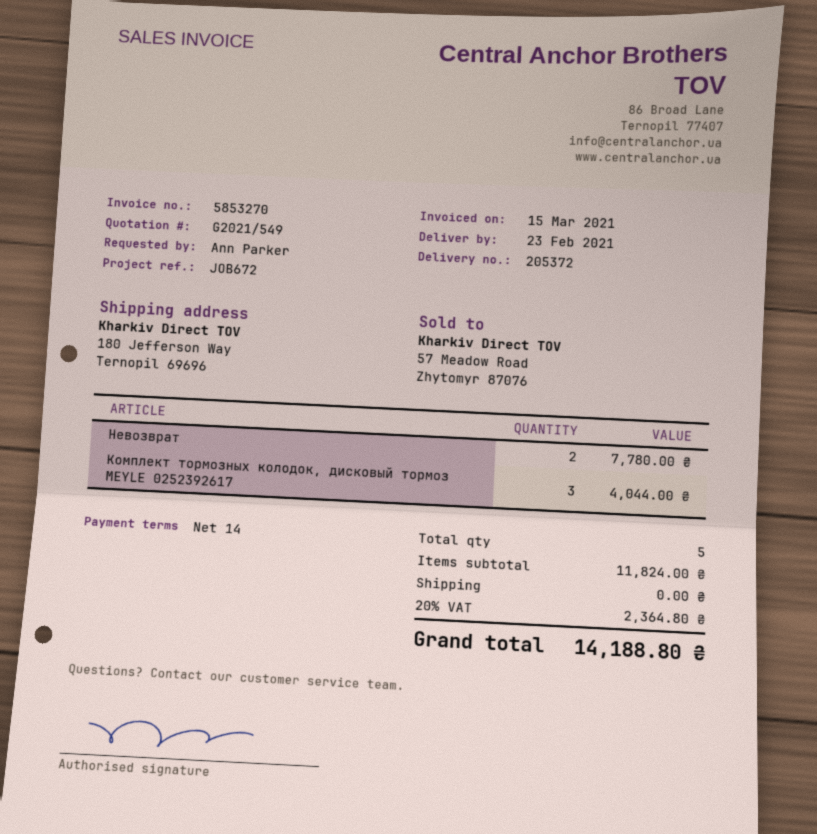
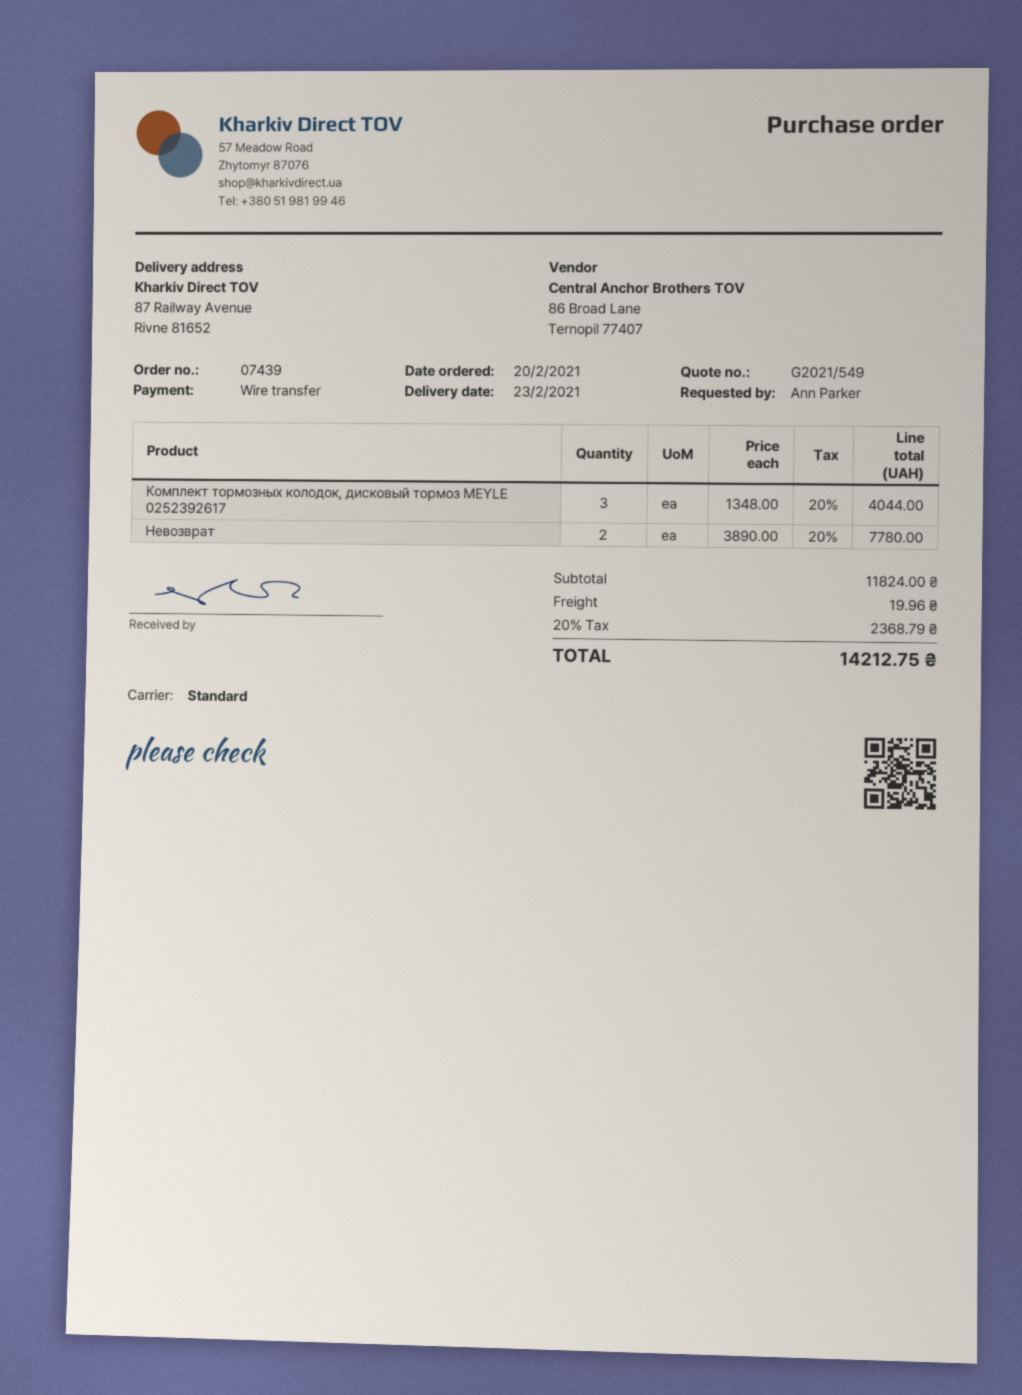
ship to: 180 Jefferson Way, Ternopil 69696 -> 87 Railway Avenue, Rivne 81652
shipping: 0.00 -> 19.96
tax: 20% = 2364.80 -> 20% = 2368.79
total: 14188.80 -> 14212.75

